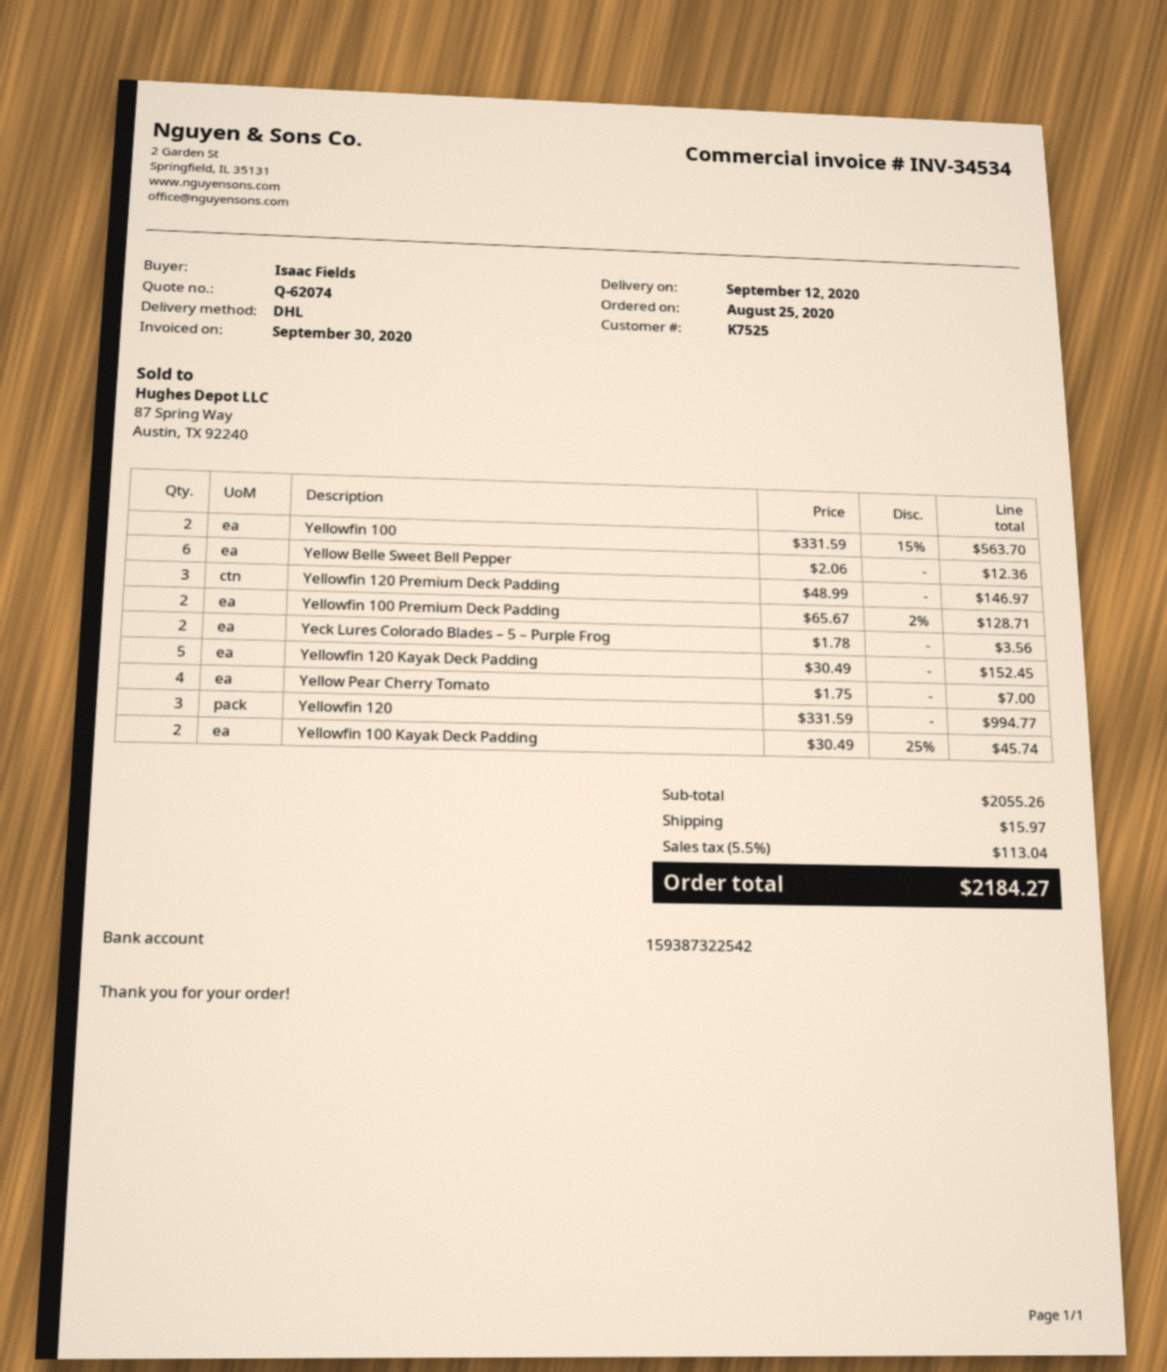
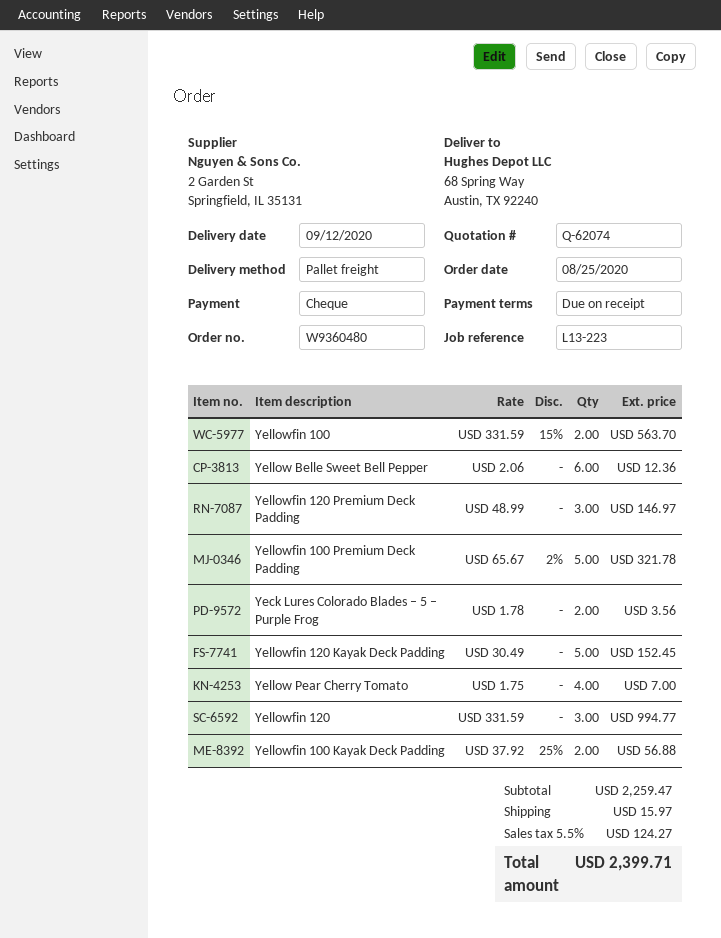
shipping method: DHL -> pallet freight
Yellowfin 100 Premium Deck Padding: 2 x 65.67 - 2% = 128.71 -> 5 x 65.67 - 2% = 321.78
Yellowfin 100 Kayak Deck Padding: 2 x 30.49 - 25% = 45.74 -> 2 x 37.92 - 25% = 56.88
subtotal: 2055.26 -> 2259.47
tax: 5.5% = 113.04 -> 5.5% = 124.27
total: 2184.27 -> 2399.71

